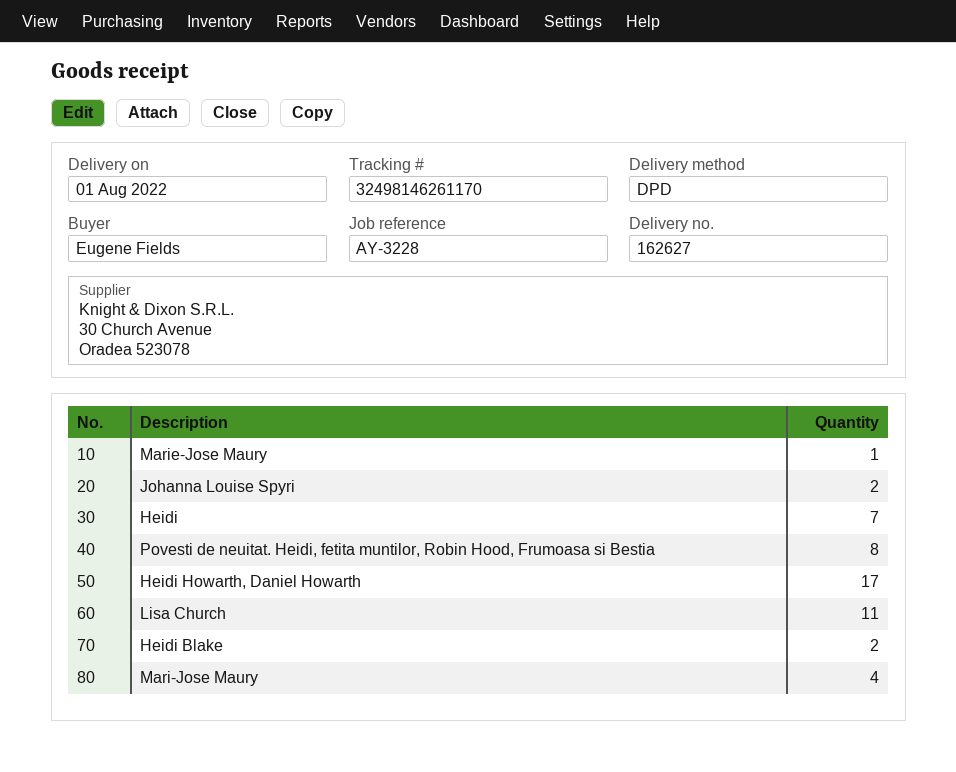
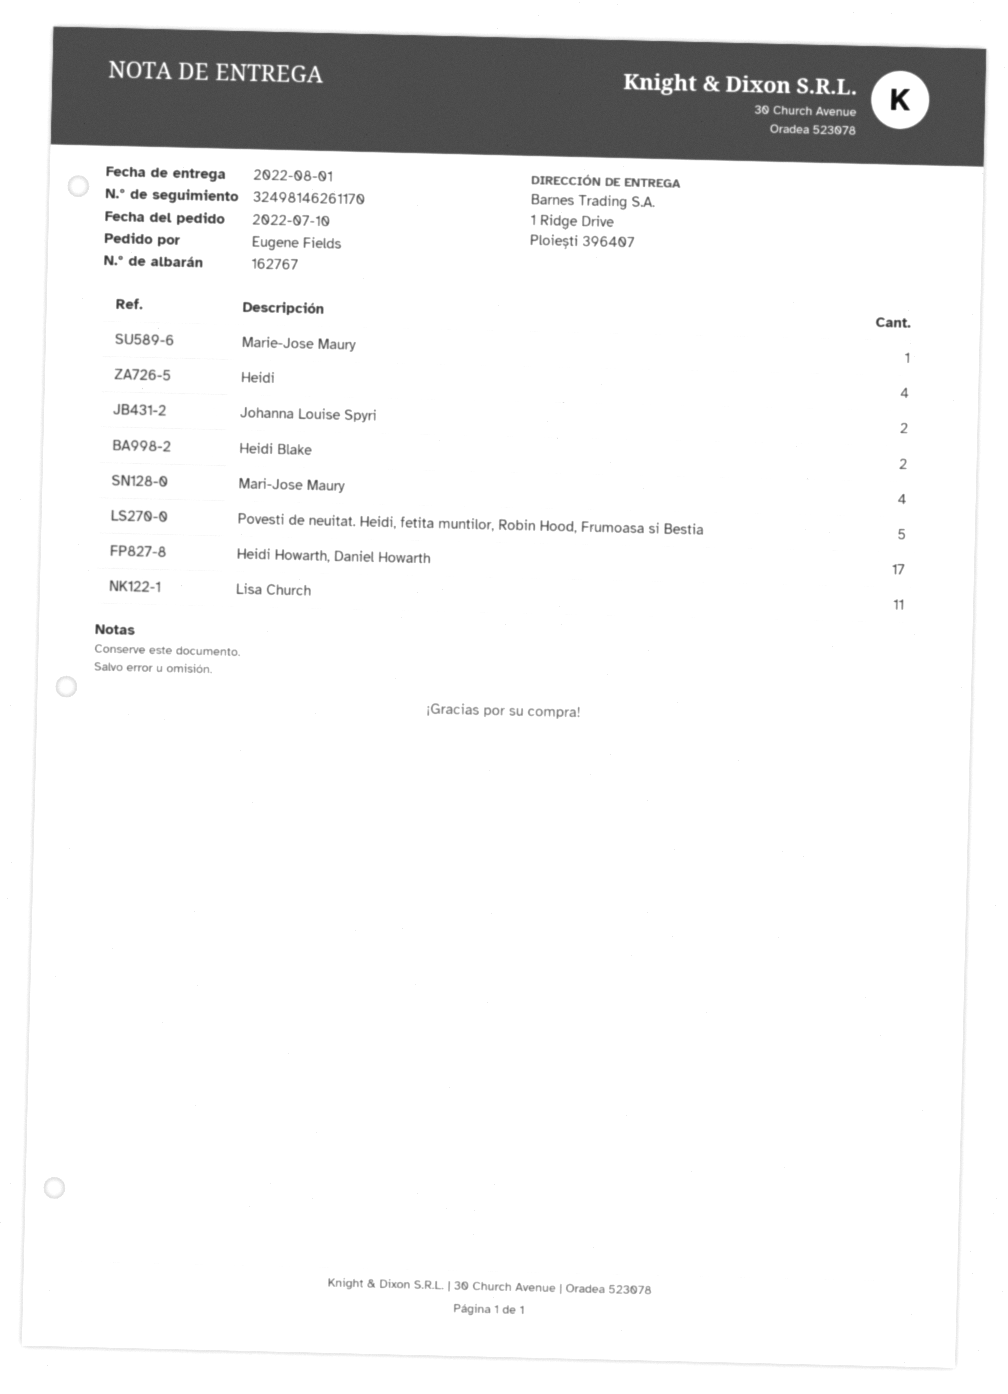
delivery note number: 162627 -> 162767
Heidi: 7 -> 4
Povesti de neuitat. Heidi, fetita muntilor, Robin Hood, Frumoasa si Bestia: 8 -> 5

